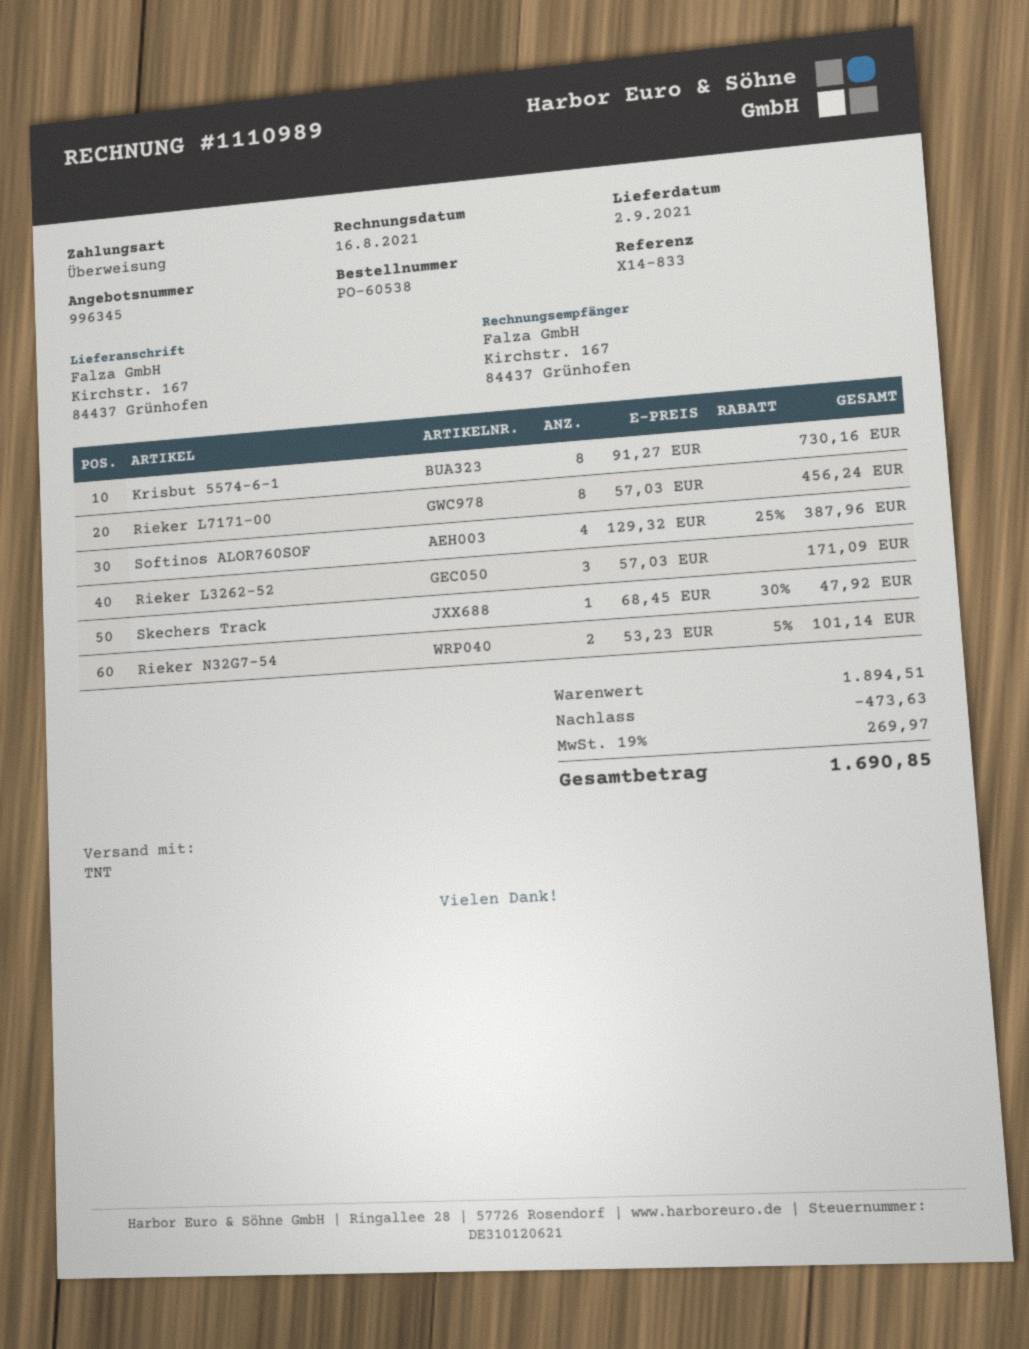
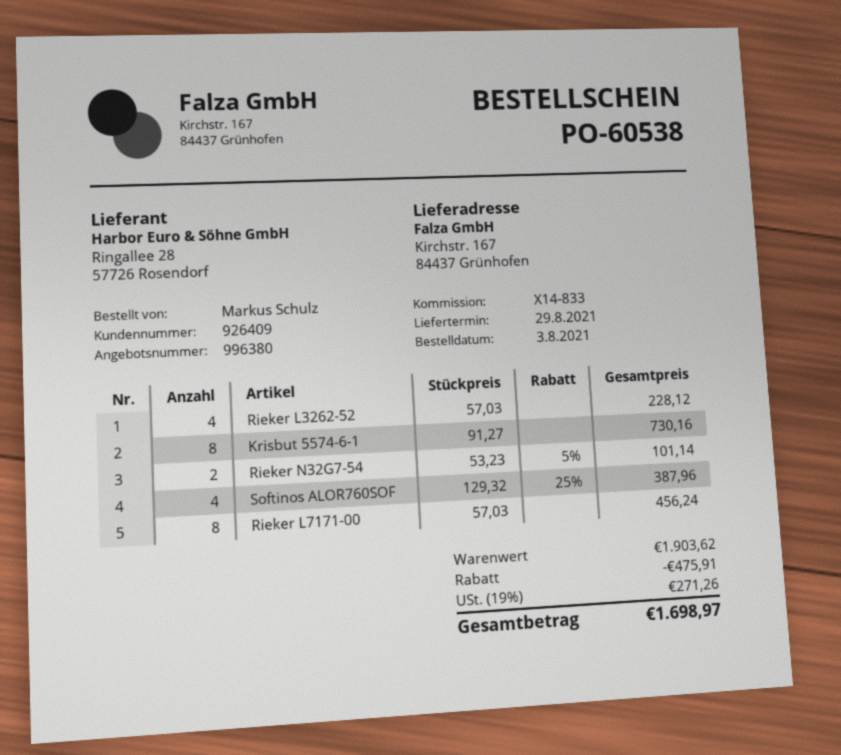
quote number: 996345 -> 996380
delivery date: 2021-09-02 -> 2021-08-29
Rieker L3262-52: 3 x 57.03 = 171.09 -> 4 x 57.03 = 228.12
Skechers Track: 1 x 68.45 - 30% = 47.92 -> none
subtotal: 1894.51 -> 1903.62
discount: 473.63 -> 475.91
tax: 19% = 269.97 -> 19% = 271.26
total: 1690.85 -> 1698.97

